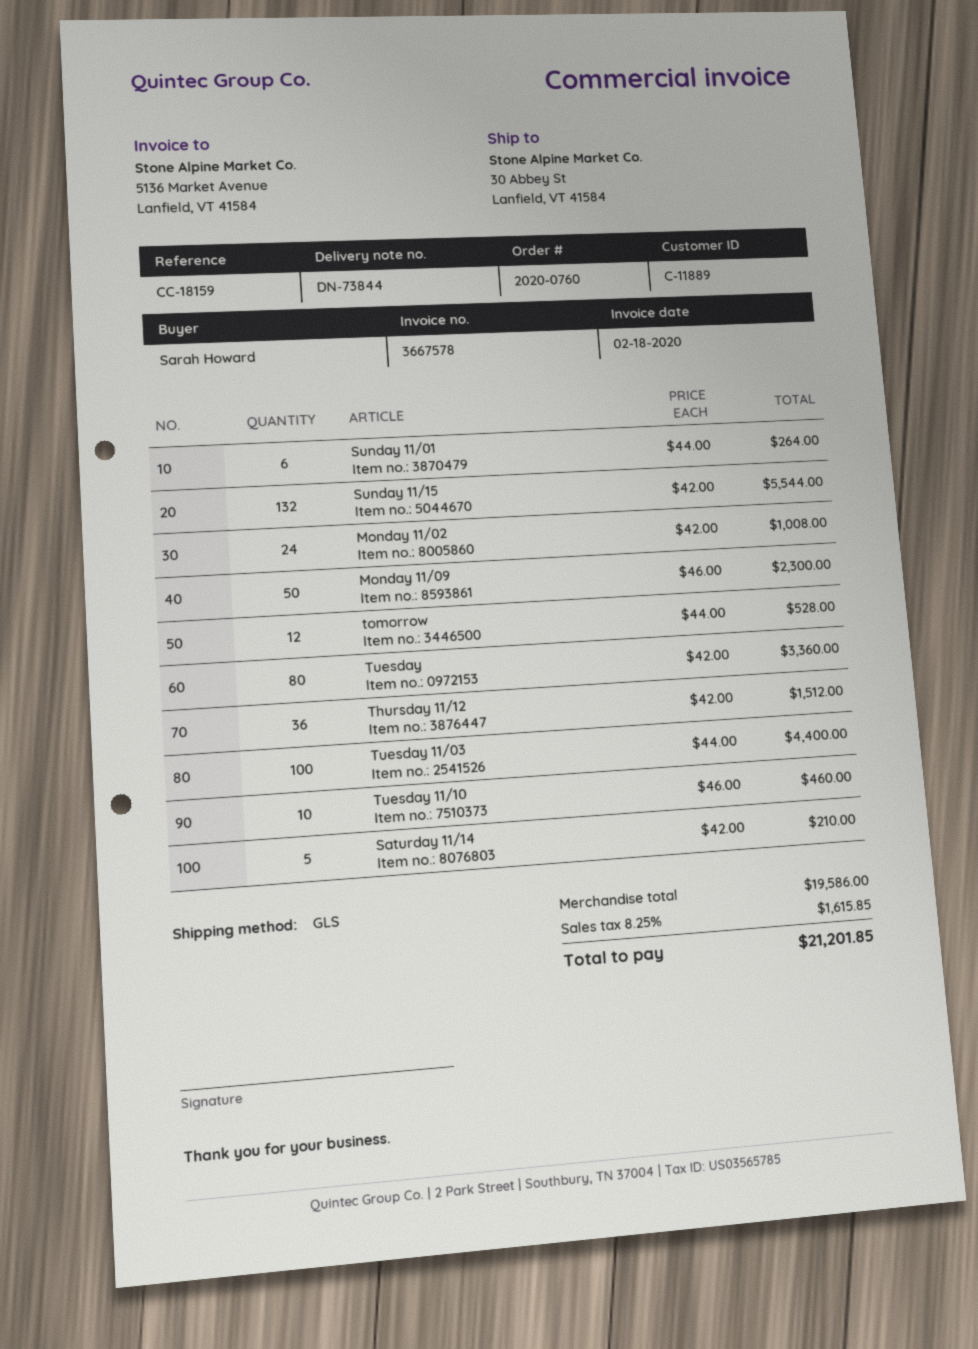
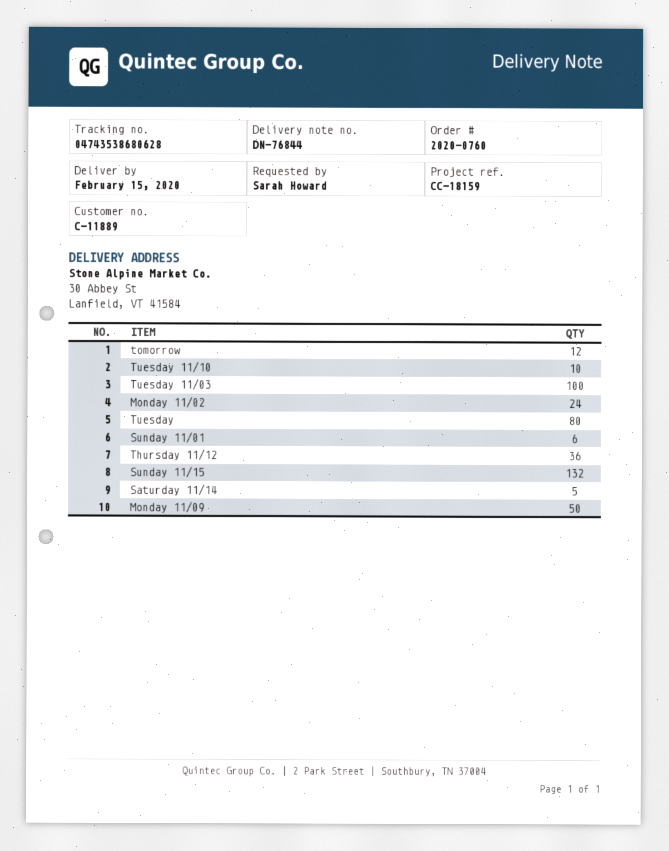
delivery note number: DN-73844 -> DN-76844

